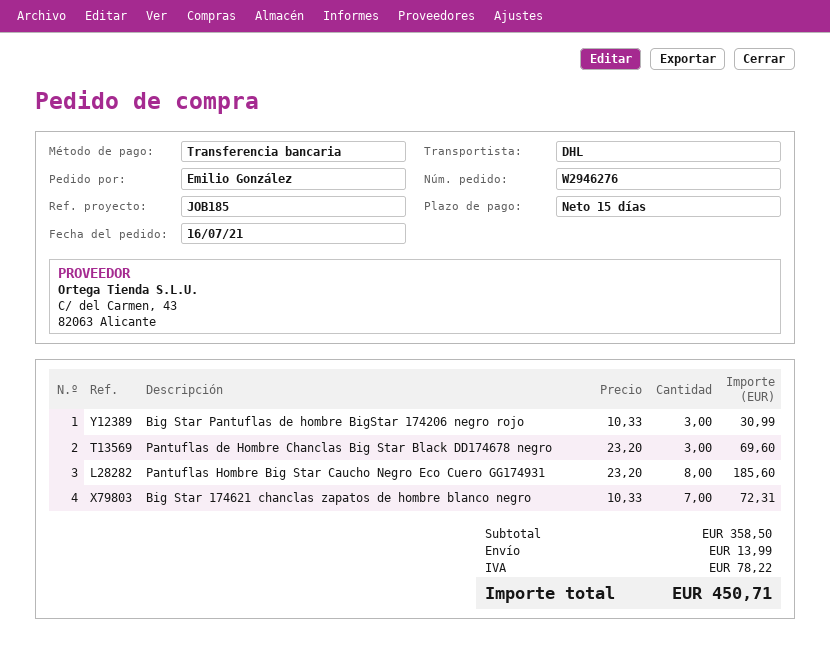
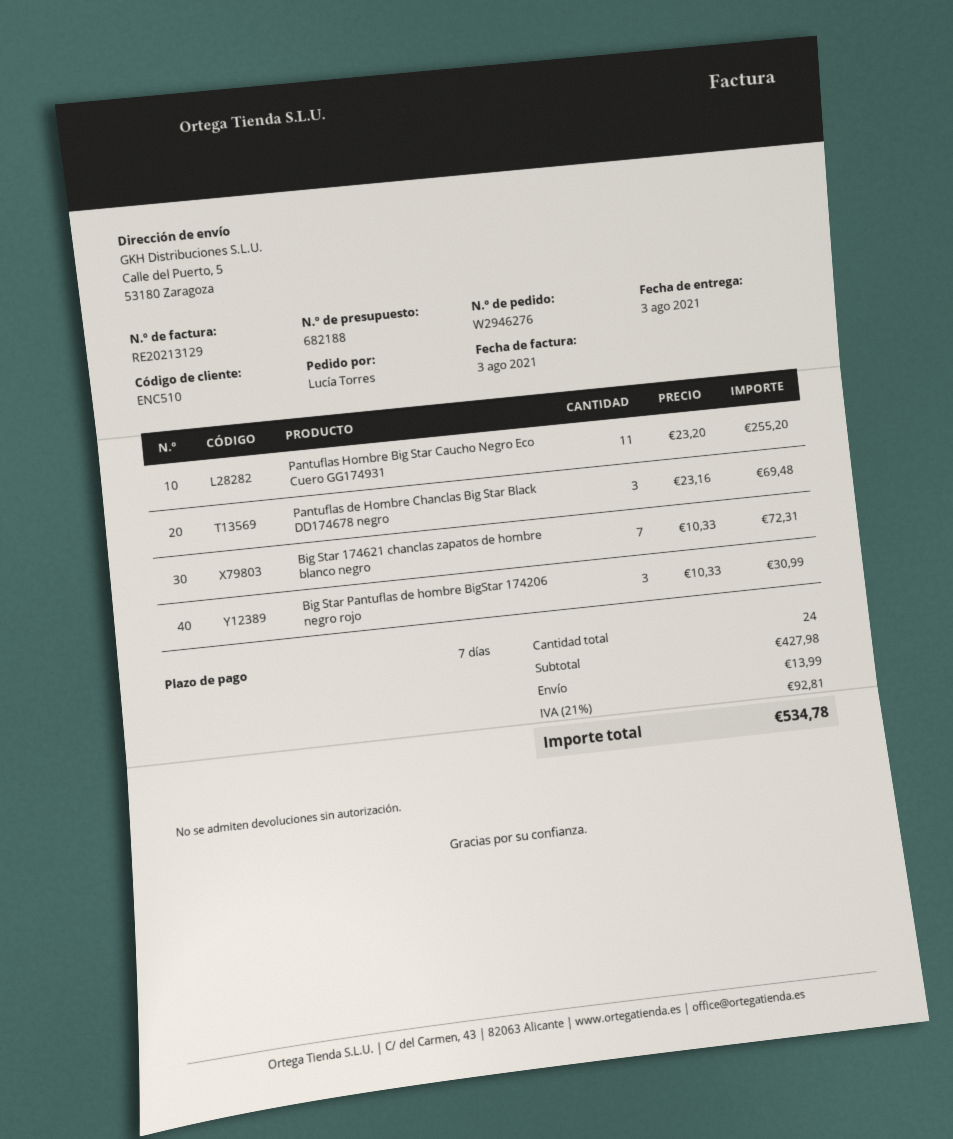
payment terms: 15 days -> 7 days
ordered by: Emilio González -> Lucía Torres
Pantuflas de Hombre Chanclas Big Star Black DD174678 negro: 3 x 23.20 = 69.60 -> 3 x 23.16 = 69.48
Pantuflas Hombre Big Star Caucho Negro Eco Cuero GG174931: 8 x 23.20 = 185.60 -> 11 x 23.20 = 255.20
subtotal: 358.50 -> 427.98
tax: 78.22 -> 92.81
total: 450.71 -> 534.78

